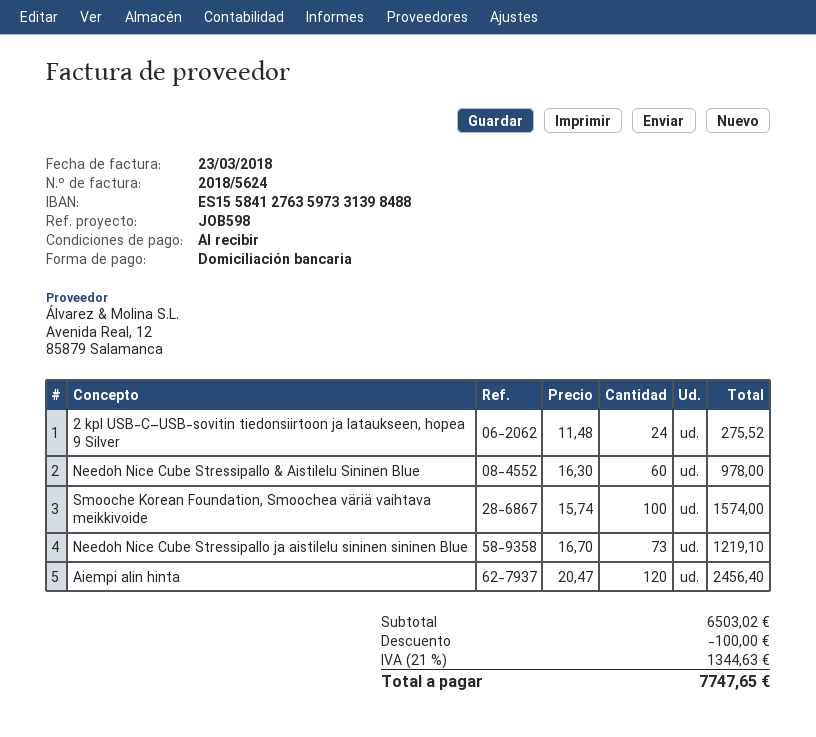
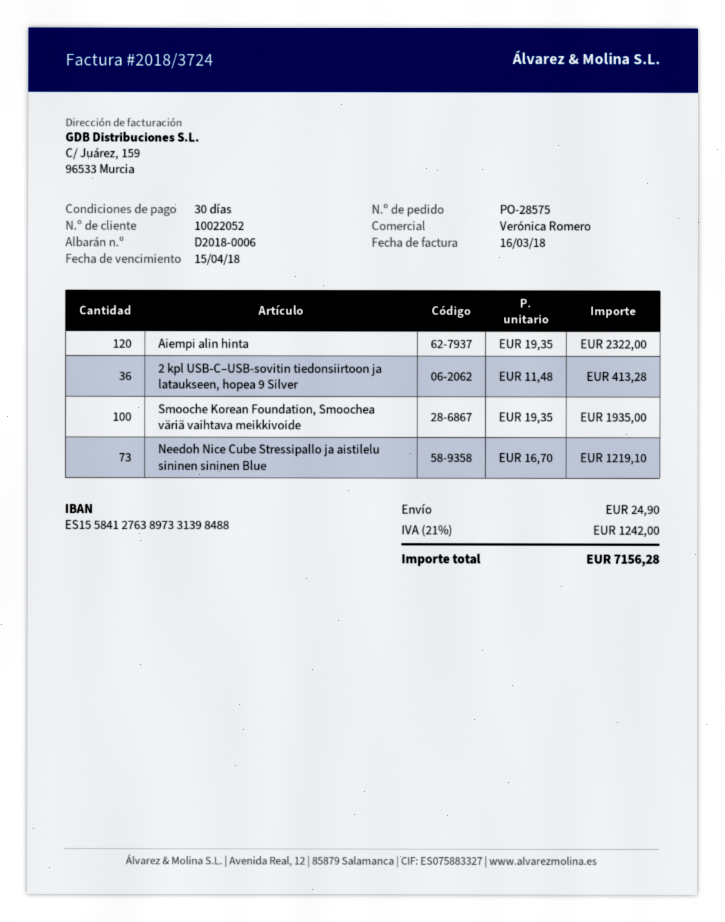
invoice number: 2018/5624 -> 2018/3724
invoice date: 2018-03-23 -> 2018-03-16
payment terms: on receipt -> 30 days
bank account: ES1558412763597331398488 -> ES1558412763897331398488
2 kpl USB-C–USB-sovitin tiedonsiirtoon ja lataukseen, hopea 9 Silver: 24 x 11.48 = 275.52 -> 36 x 11.48 = 413.28
Needoh Nice Cube Stressipallo & Aistilelu Sininen Blue: 60 x 16.30 = 978.00 -> none
Smooche Korean Foundation, Smoochea väriä vaihtava meikkivoide: 100 x 15.74 = 1574.00 -> 100 x 19.35 = 1935.00
Aiempi alin hinta: 120 x 20.47 = 2456.40 -> 120 x 19.35 = 2322.00
discount: 100.00 -> none
shipping: none -> 24.90
tax: 21% = 1344.63 -> 21% = 1242.00
total: 7747.65 -> 7156.28

